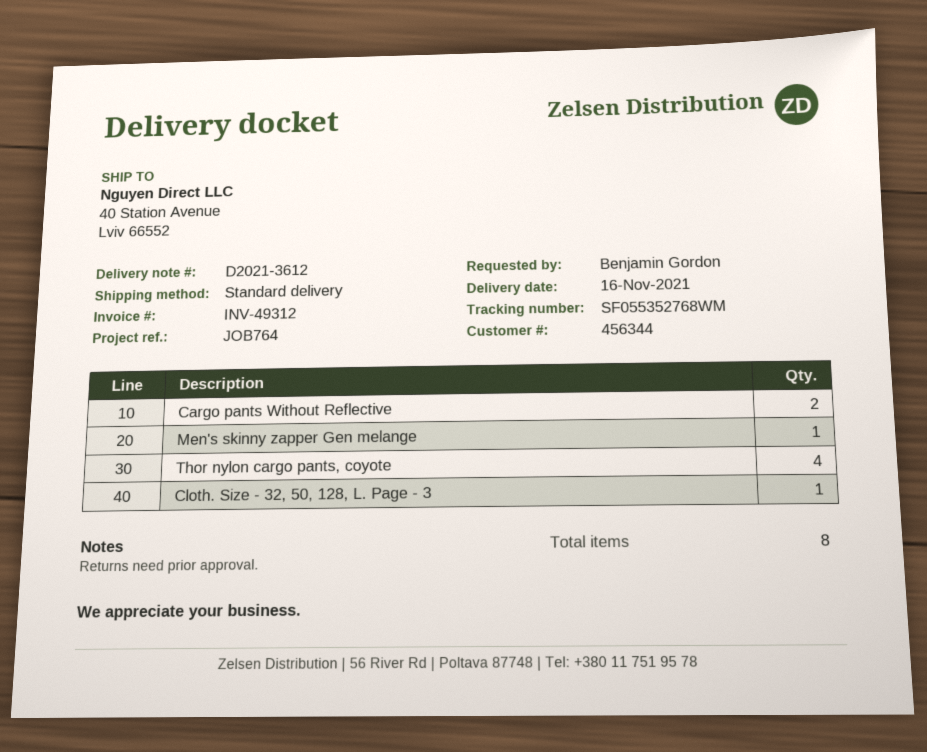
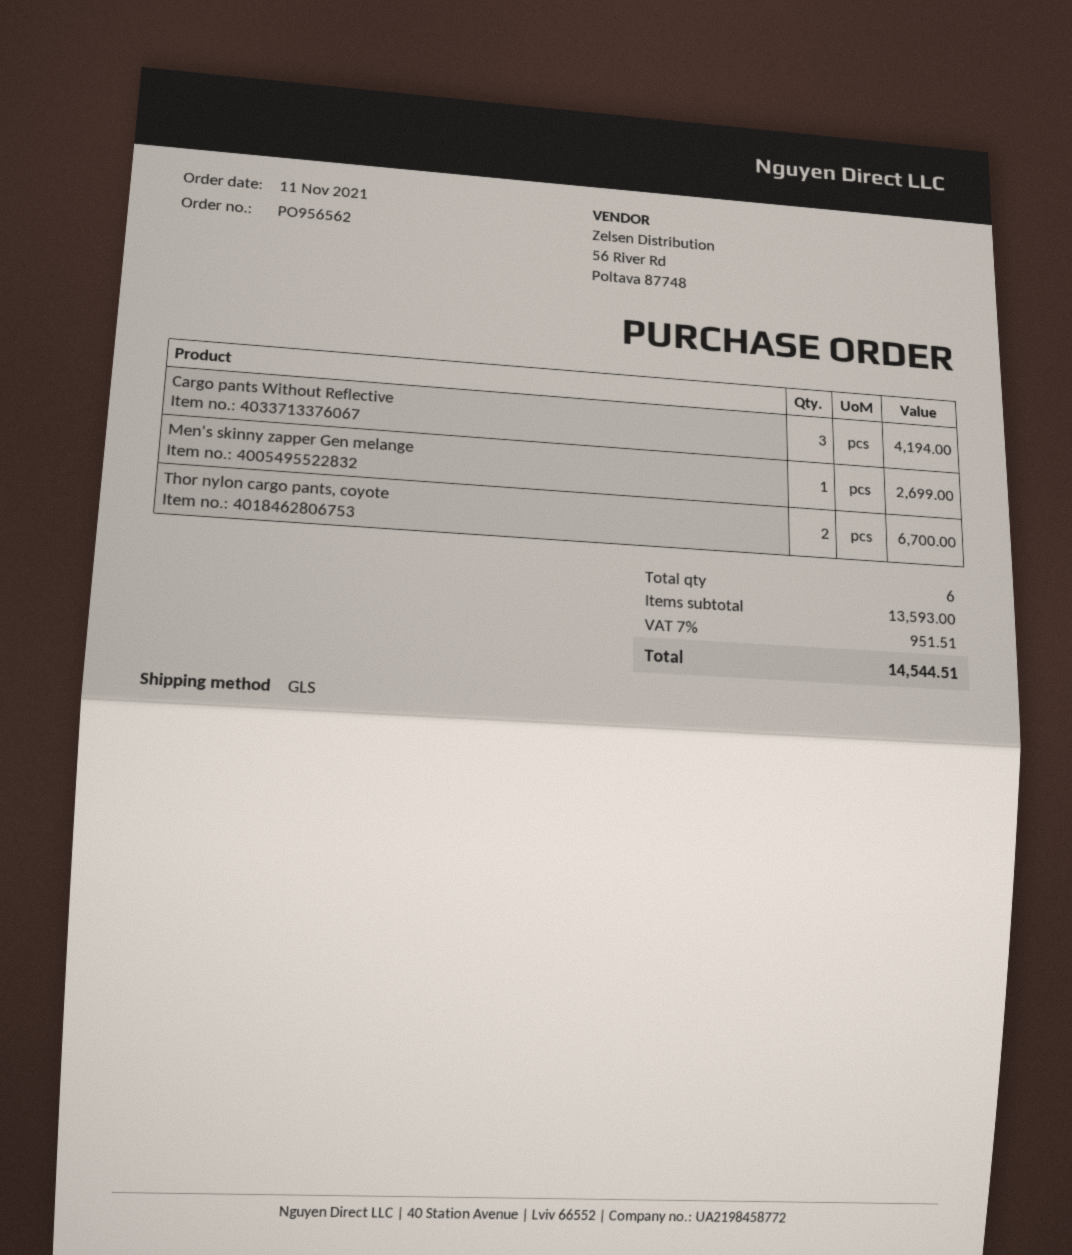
shipping method: standard -> GLS
Cargo pants Without Reflective: 2 -> 3
Thor nylon cargo pants, coyote: 4 -> 2
Cloth. Size - 32, 50, 128, L. Page - 3: 1 -> none
total quantity: 8 -> 6

